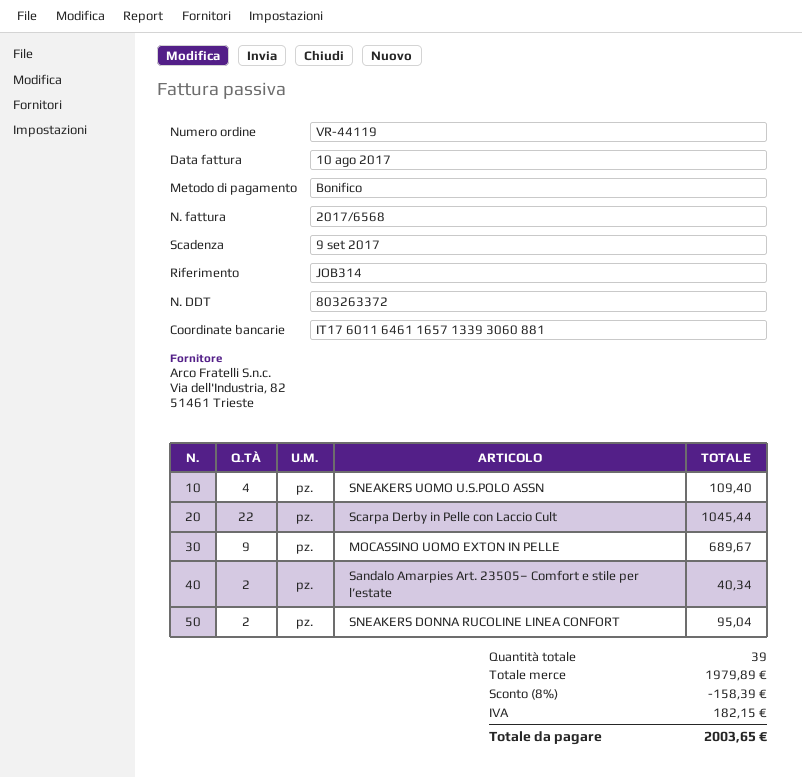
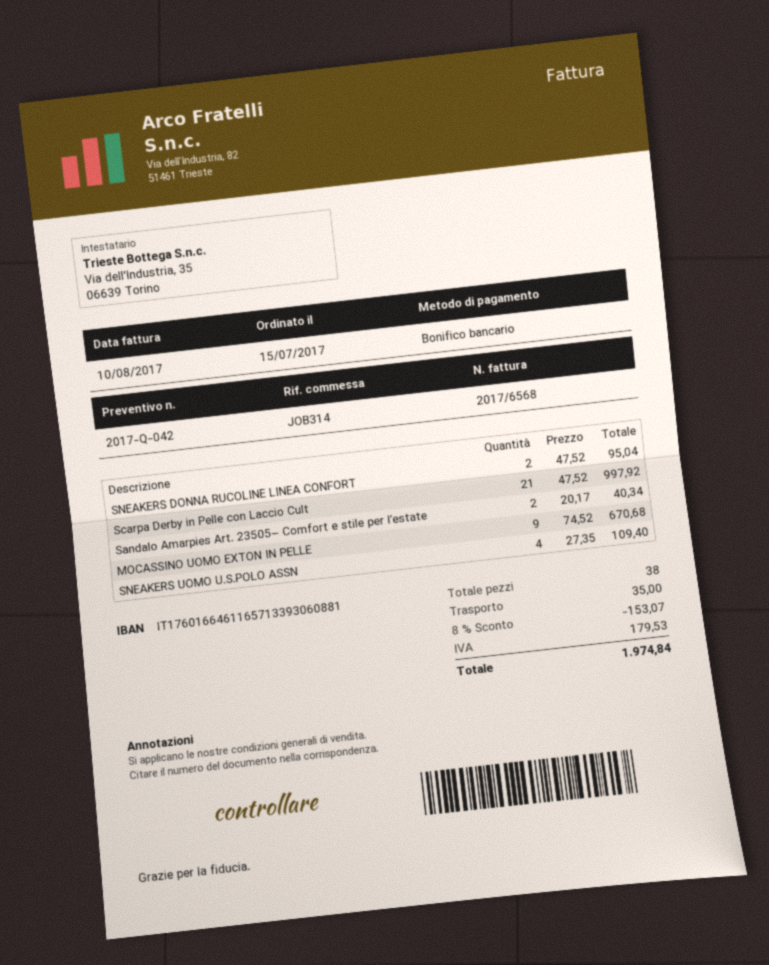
bank account: IT1760116461165713393060881 -> IT1760166461165713393060881
Scarpa Derby in Pelle con Laccio Cult: 22 for 1045.44 -> 21 for 997.92
MOCASSINO UOMO EXTON IN PELLE: 9 for 689.67 -> 9 for 670.68
total quantity: 39 -> 38
discount: 8% = 158.39 -> 8% = 153.07
shipping: none -> 35.00
tax: 182.15 -> 179.53
total: 2003.65 -> 1974.84

